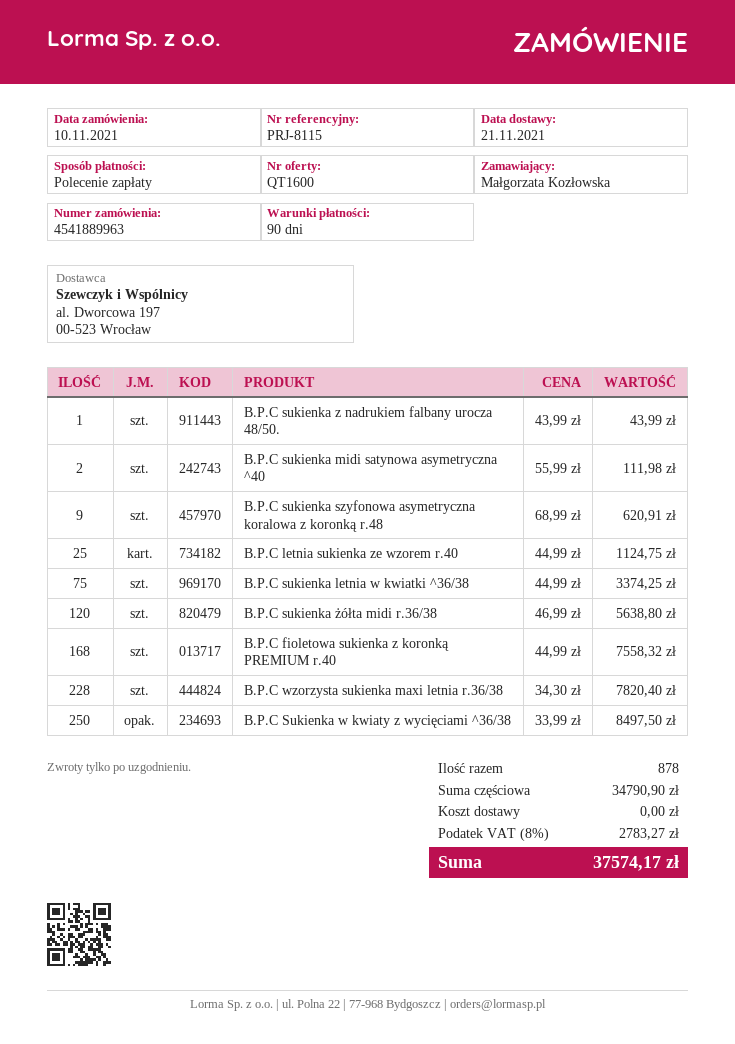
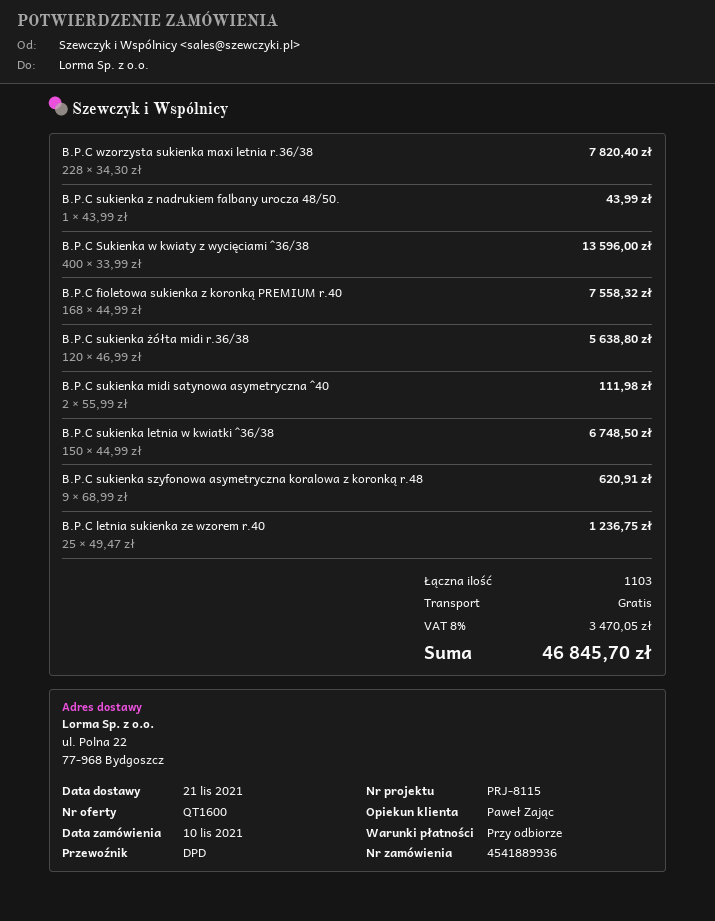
order number: 4541889963 -> 4541889936
payment terms: 90 days -> on receipt
B.P.C letnia sukienka ze wzorem r.40: 25 x 44.99 = 1124.75 -> 25 x 49.47 = 1236.75
B.P.C sukienka letnia w kwiatki ^36/38: 75 x 44.99 = 3374.25 -> 150 x 44.99 = 6748.50
B.P.C Sukienka w kwiaty z wycięciami ^36/38: 250 x 33.99 = 8497.50 -> 400 x 33.99 = 13596.00
total quantity: 878 -> 1103
tax: 8% = 2783.27 -> 8% = 3470.05
total: 37574.17 -> 46845.70

